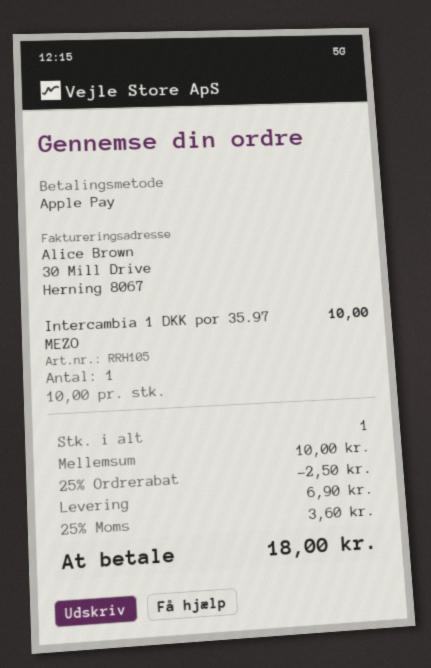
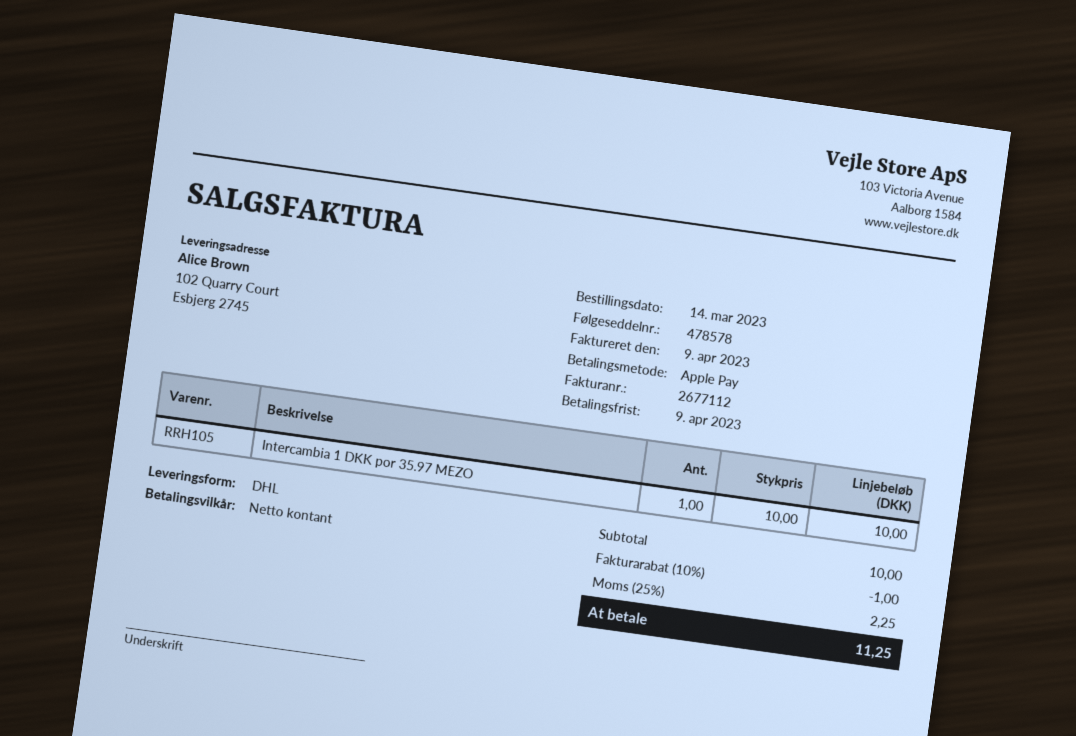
discount: 25% = 2.50 -> 10% = 1.00
shipping: 6.90 -> none
tax: 25% = 3.60 -> 25% = 2.25
total: 18.00 -> 11.25

